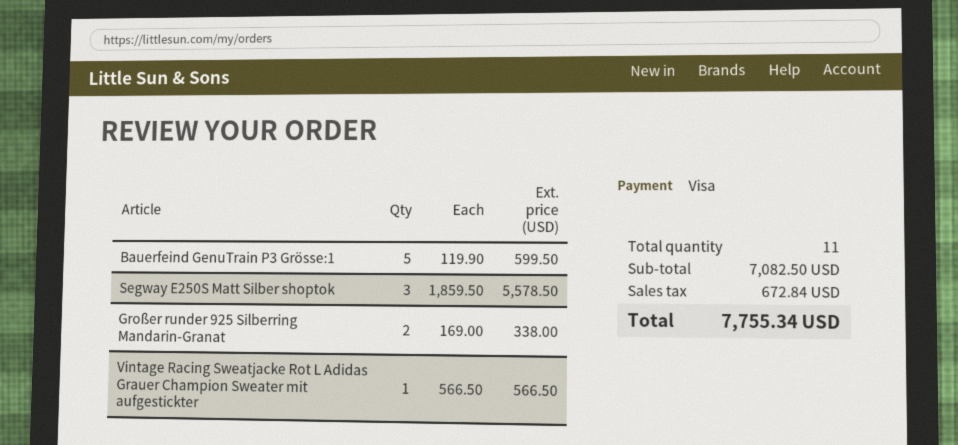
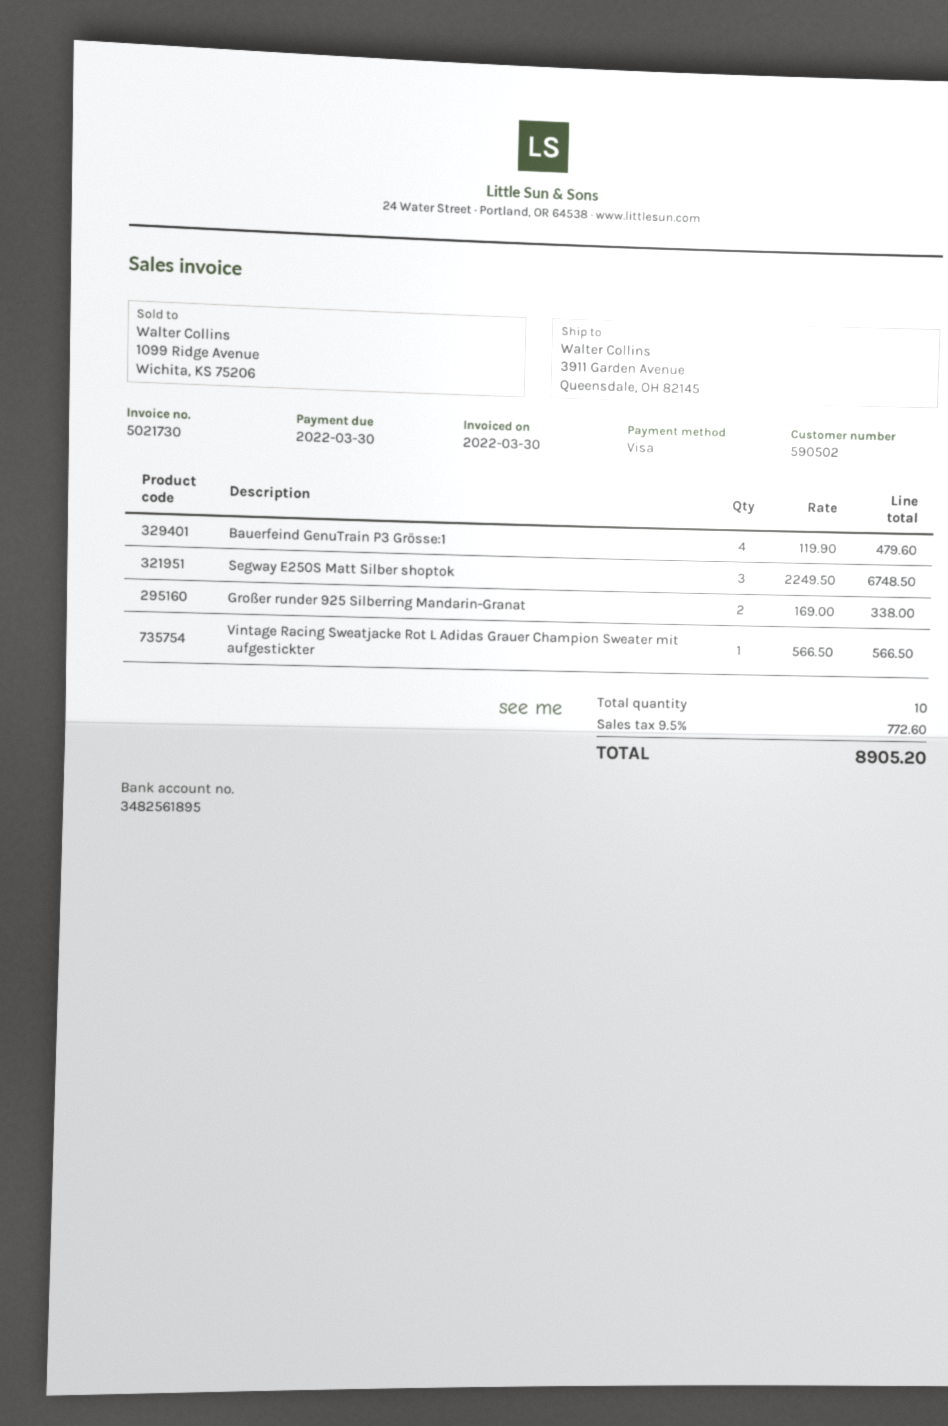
Bauerfeind GenuTrain P3 Grösse:1: 5 x 119.90 = 599.50 -> 4 x 119.90 = 479.60
Segway E250S Matt Silber shoptok: 3 x 1859.50 = 5578.50 -> 3 x 2249.50 = 6748.50
total quantity: 11 -> 10
tax: 672.84 -> 772.60
total: 7755.34 -> 8905.20

